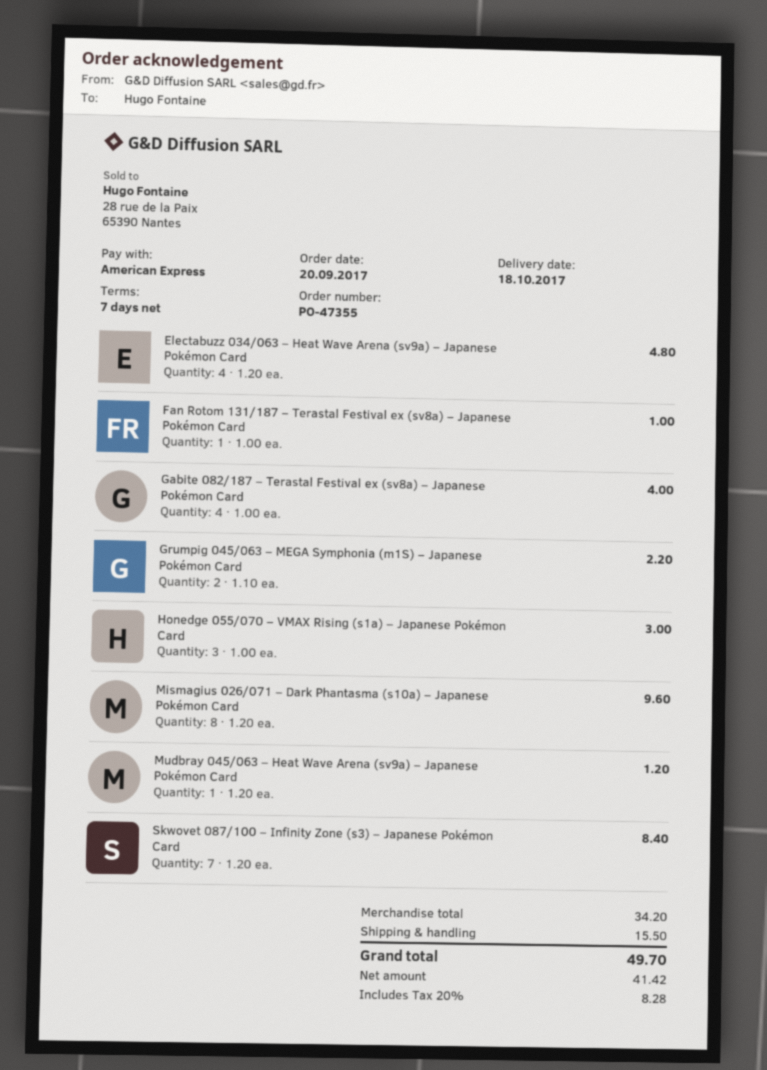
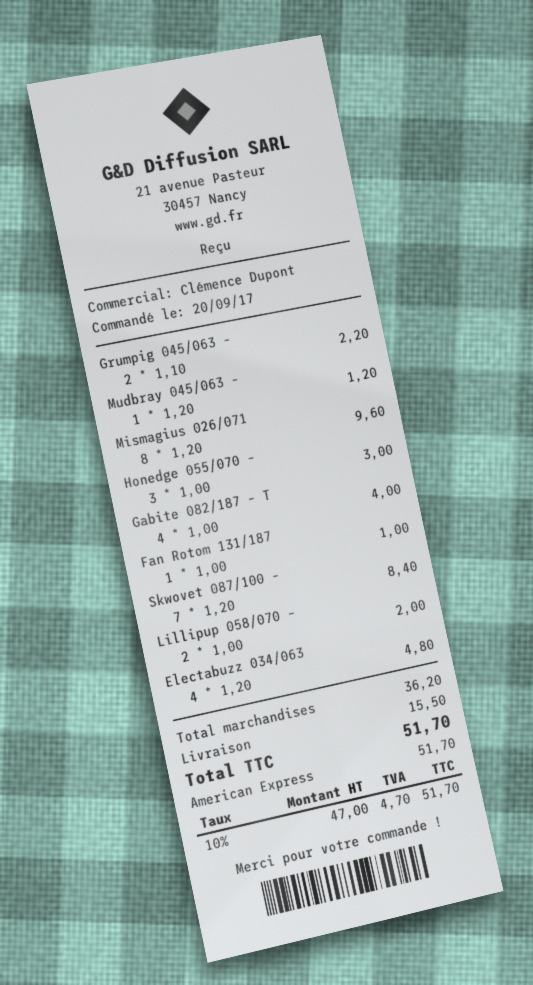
Lillipup 058/070 –: none -> 2 x 1.00 = 2.00
subtotal: 34.20 -> 36.20
net: 41.42 -> 47.00
tax: 20% = 8.28 -> 10% = 4.70
total: 49.70 -> 51.70

